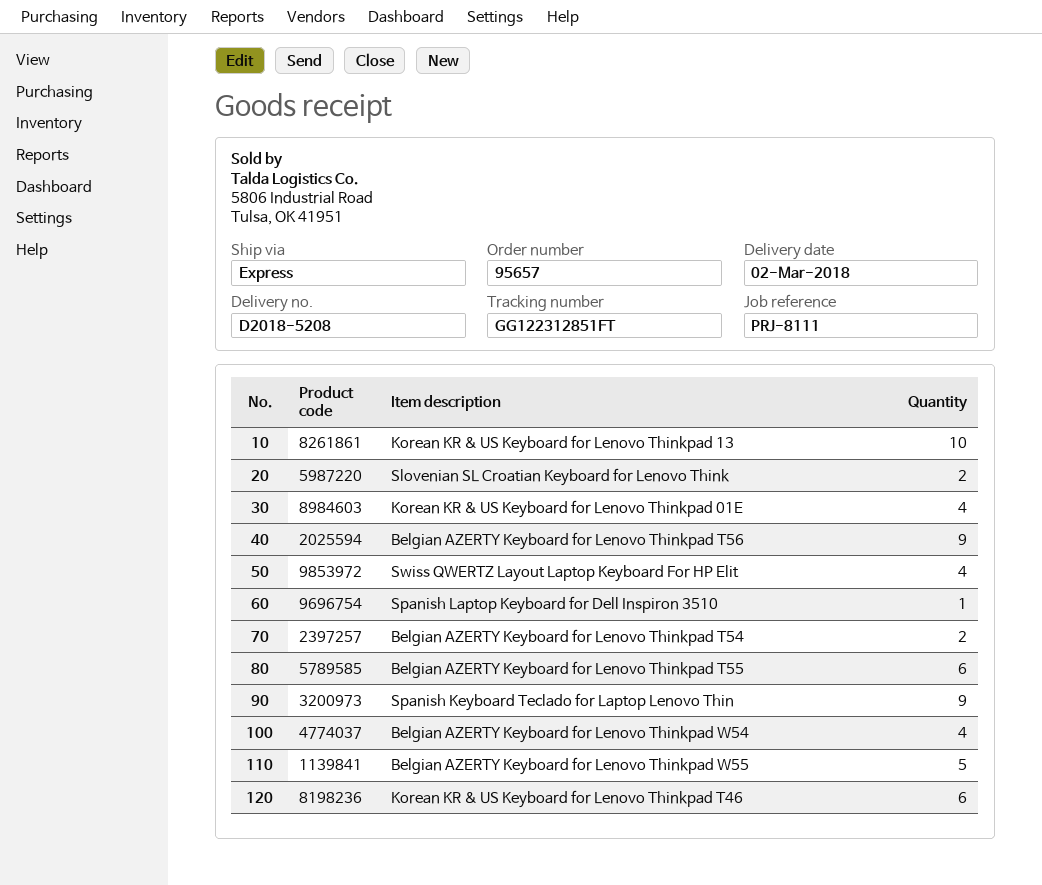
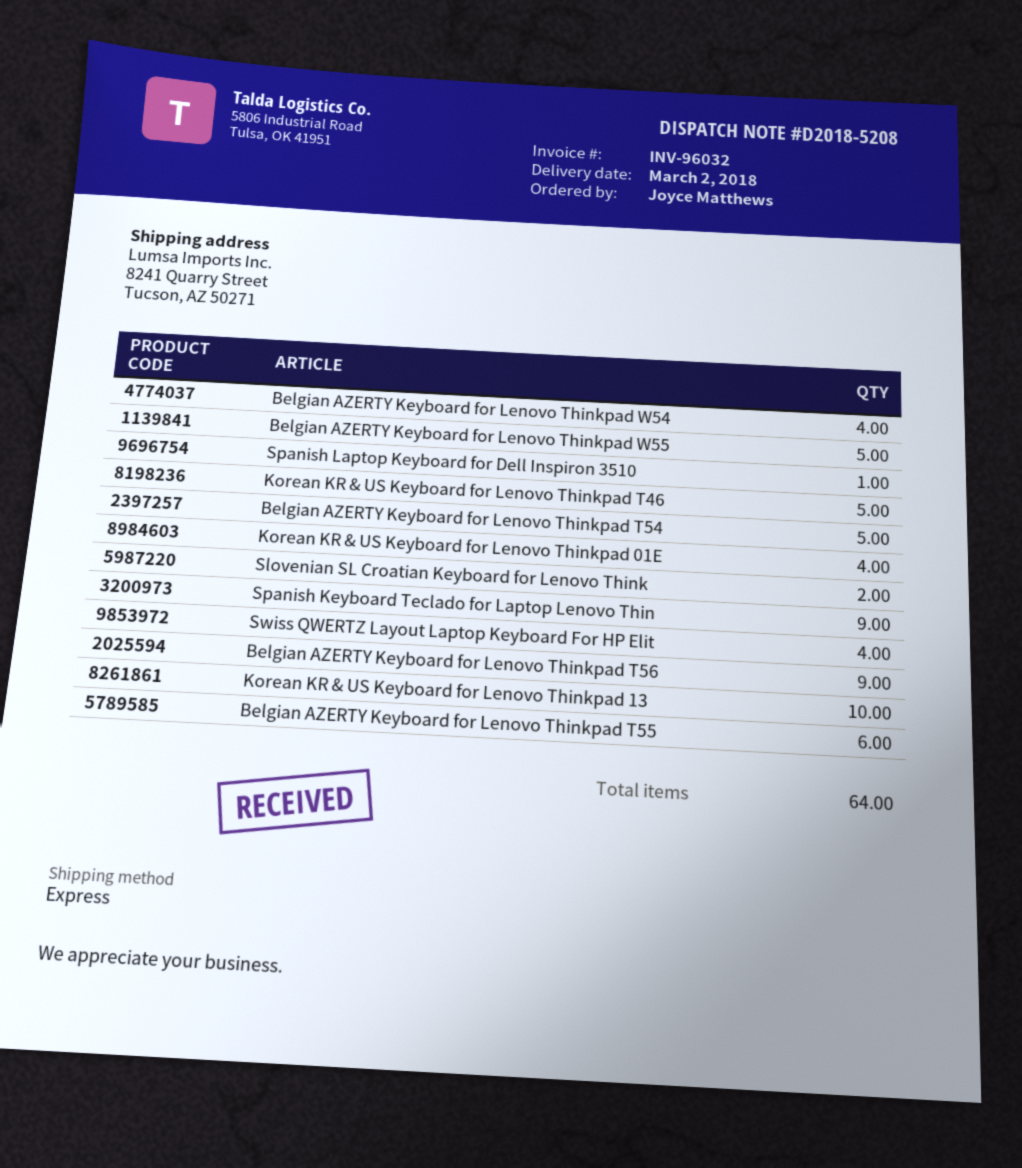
Belgian AZERTY Keyboard for Lenovo Thinkpad T54: 2 -> 5
Korean KR & US Keyboard for Lenovo Thinkpad T46: 6 -> 5

